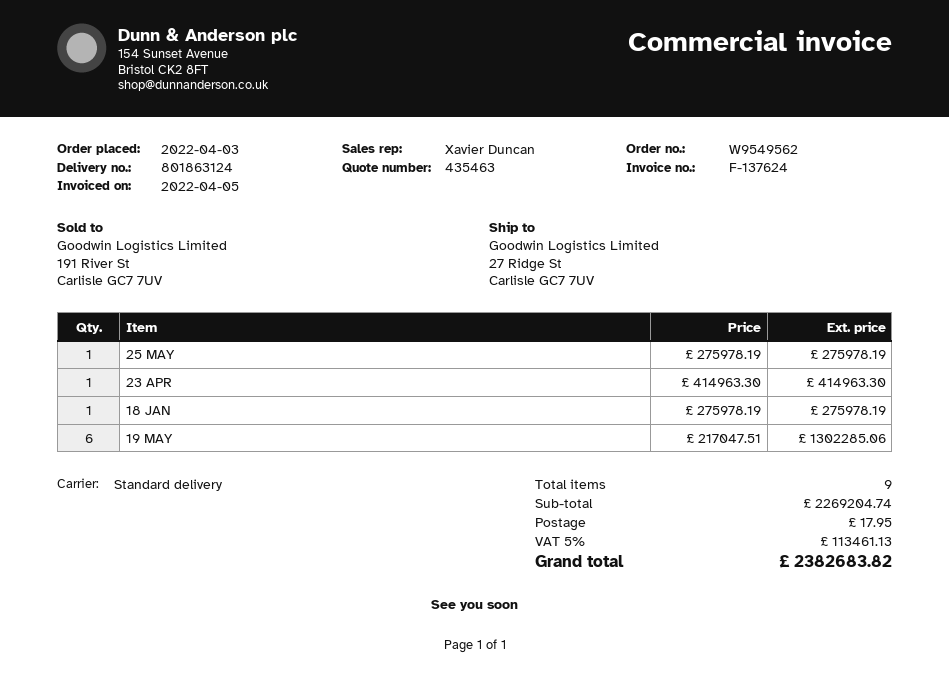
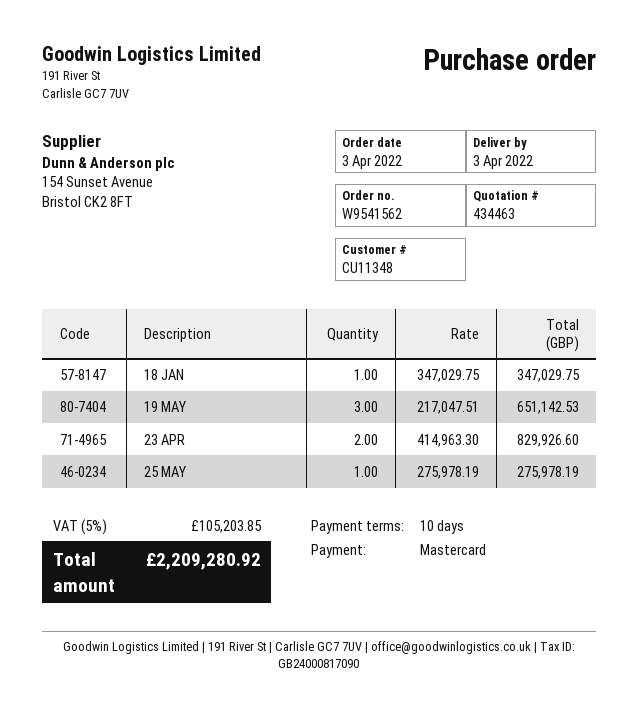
quote number: 435463 -> 434463
order number: W9549562 -> W9541562
23 APR: 1 x 414963.30 = 414963.30 -> 2 x 414963.30 = 829926.60
18 JAN: 1 x 275978.19 = 275978.19 -> 1 x 347029.75 = 347029.75
19 MAY: 6 x 217047.51 = 1302285.06 -> 3 x 217047.51 = 651142.53
shipping: 17.95 -> none
tax: 5% = 113461.13 -> 5% = 105203.85
total: 2382683.82 -> 2209280.92

